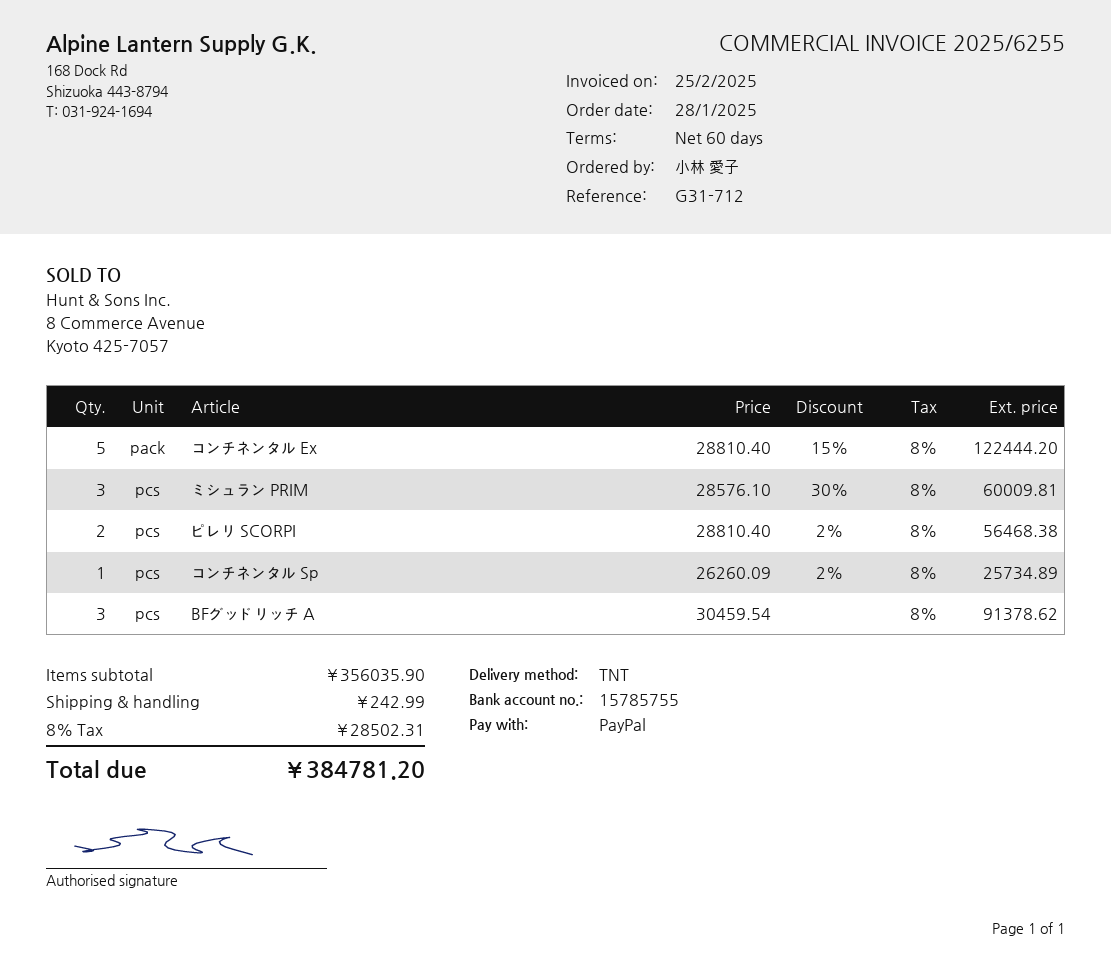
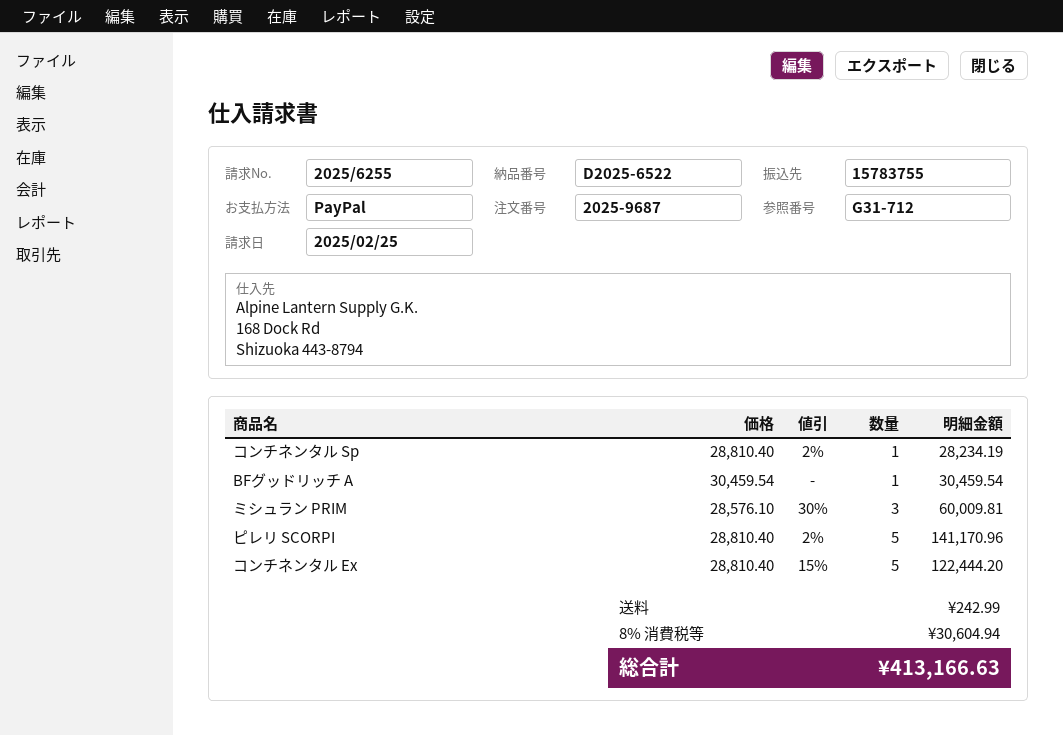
bank account: 15785755 -> 15783755
ピレリ SCORPI: 2 x 28810.40 - 2% = 56468.38 -> 5 x 28810.40 - 2% = 141170.96
コンチネンタル Sp: 1 x 26260.09 - 2% = 25734.89 -> 1 x 28810.40 - 2% = 28234.19
BFグッドリッチ A: 3 x 30459.54 = 91378.62 -> 1 x 30459.54 = 30459.54
tax: 8% = 28502.31 -> 8% = 30604.94
total: 384781.20 -> 413166.63

